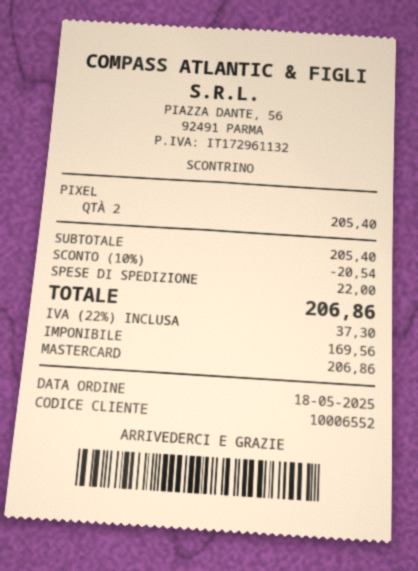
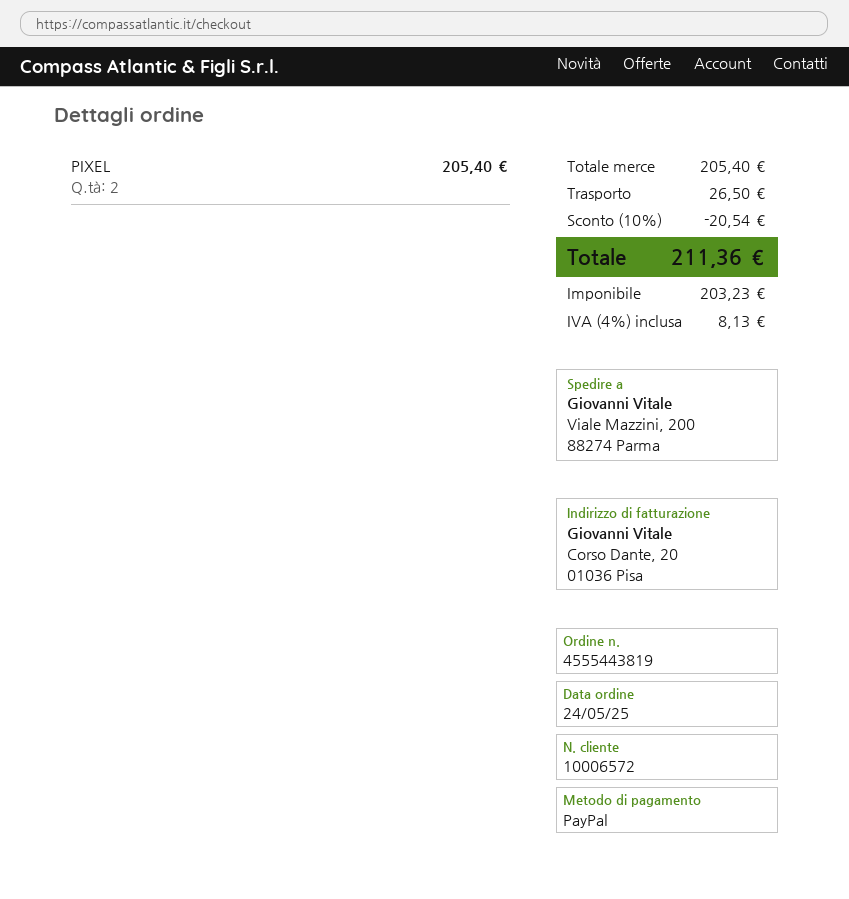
order date: 2025-05-18 -> 2025-05-24
customer number: 10006552 -> 10006572
payment method: Mastercard -> PayPal
shipping: 22.00 -> 26.50
net: 169.56 -> 203.23
tax: 22% = 37.30 -> 4% = 8.13
total: 206.86 -> 211.36

